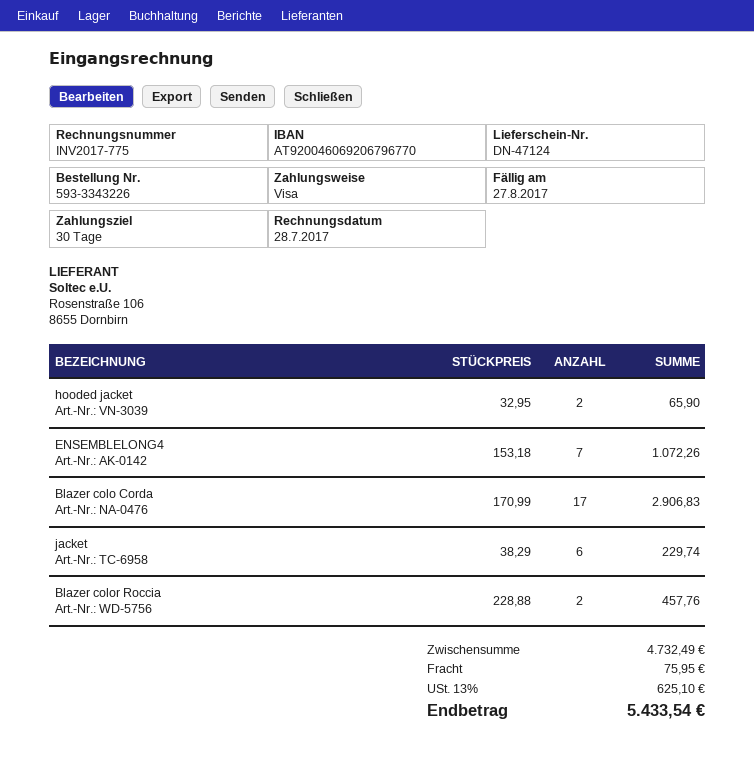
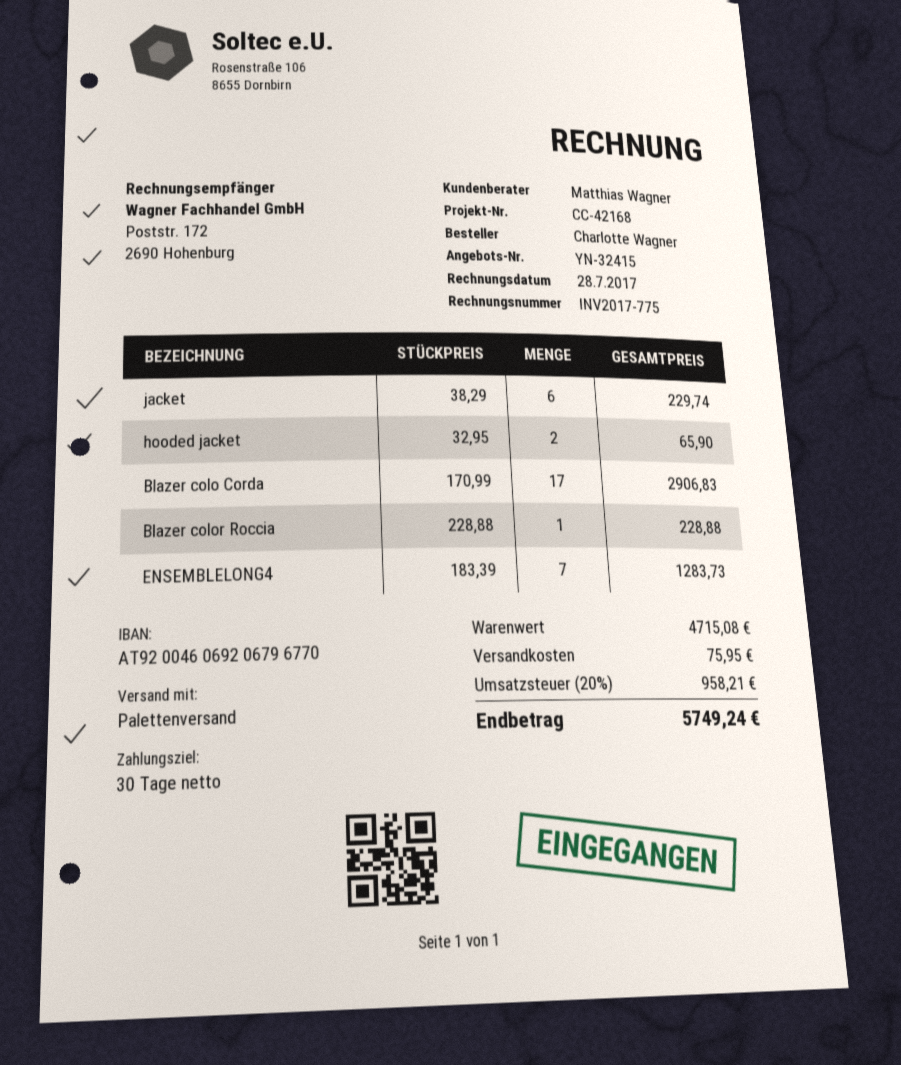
ENSEMBLELONG4: 7 x 153.18 = 1072.26 -> 7 x 183.39 = 1283.73
Blazer color Roccia: 2 x 228.88 = 457.76 -> 1 x 228.88 = 228.88
subtotal: 4732.49 -> 4715.08
tax: 13% = 625.10 -> 20% = 958.21
total: 5433.54 -> 5749.24

